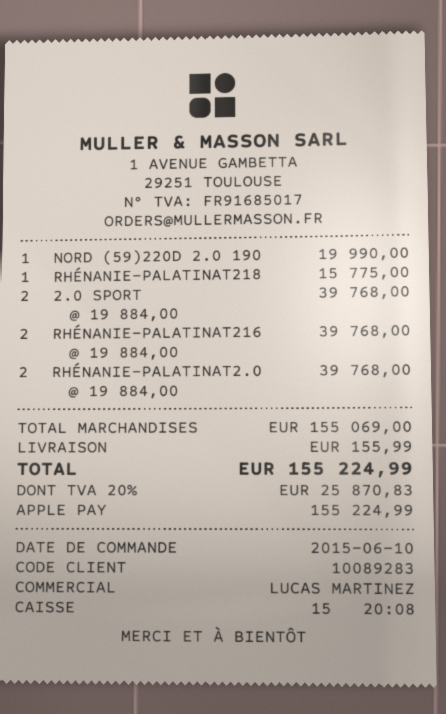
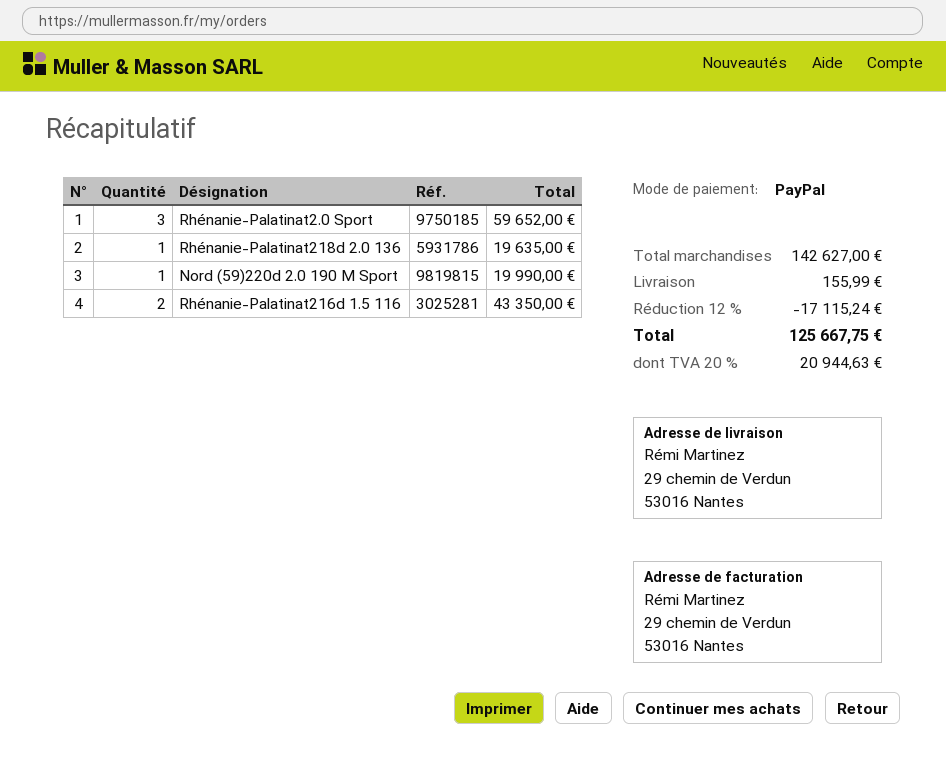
payment method: Apple Pay -> PayPal
RHÉNANIE-PALATINAT218: 1 for 15775.00 -> 1 for 19635.00
2.0 SPORT: 2 for 39768.00 -> none
RHÉNANIE-PALATINAT216: 2 for 39768.00 -> 2 for 43350.00
RHÉNANIE-PALATINAT2.0: 2 for 39768.00 -> 3 for 59652.00
subtotal: 155069.00 -> 142627.00
discount: none -> 12% = 17115.24
tax: 20% = 25870.83 -> 20% = 20944.63
total: 155224.99 -> 125667.75

